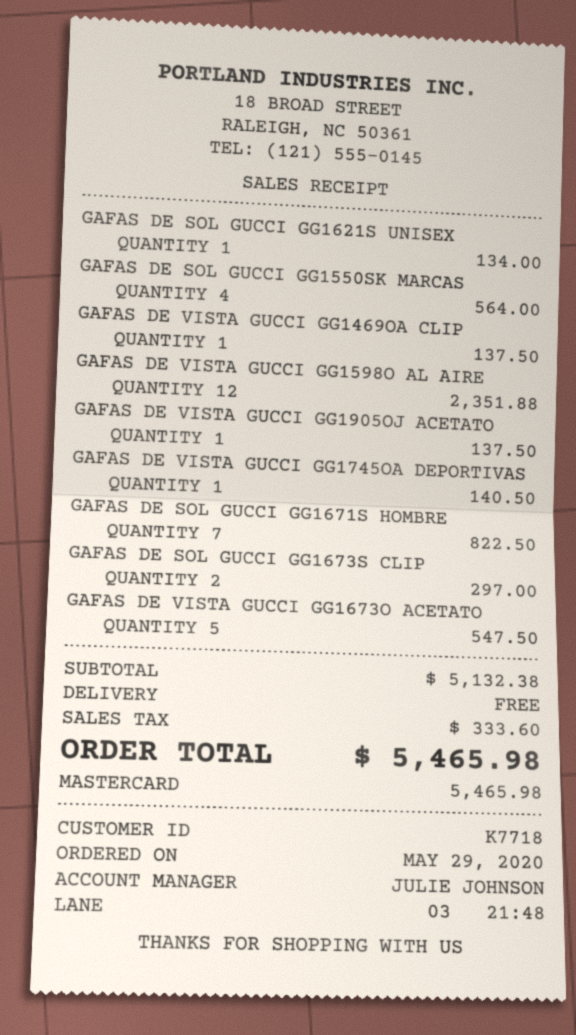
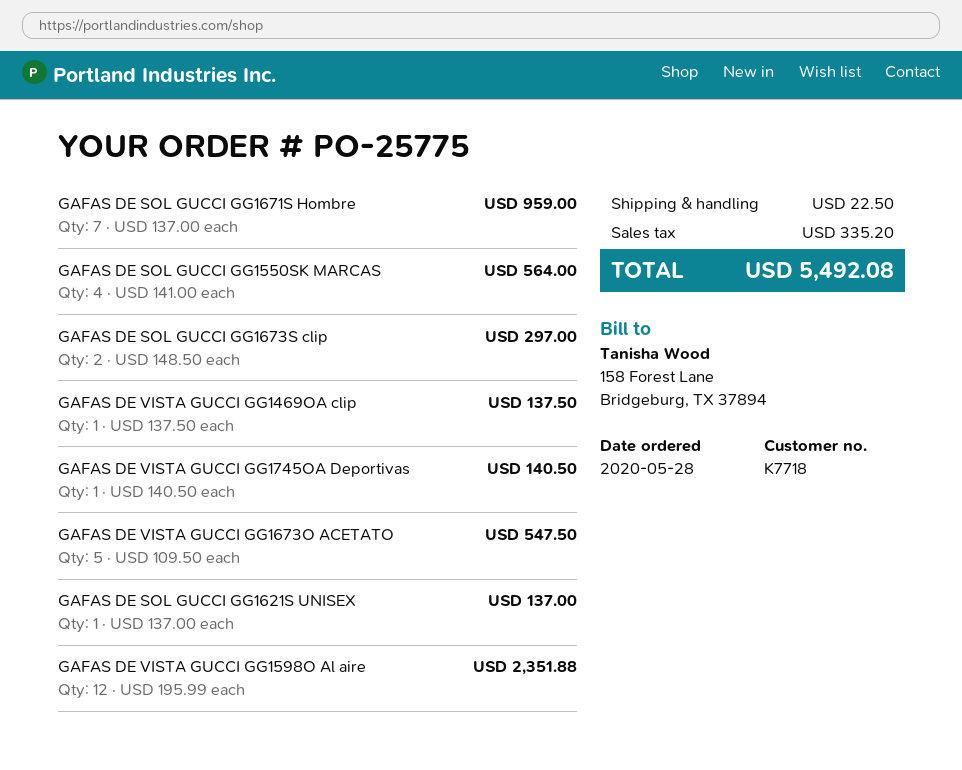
order date: 2020-05-29 -> 2020-05-28
GAFAS DE SOL GUCCI GG1621S UNISEX: 1 for 134.00 -> 1 for 137.00
GAFAS DE VISTA GUCCI GG1905OJ ACETATO: 1 for 137.50 -> none
GAFAS DE SOL GUCCI GG1671S HOMBRE: 7 for 822.50 -> 7 for 959.00
shipping: 0.00 -> 22.50
tax: 333.60 -> 335.20
total: 5465.98 -> 5492.08

